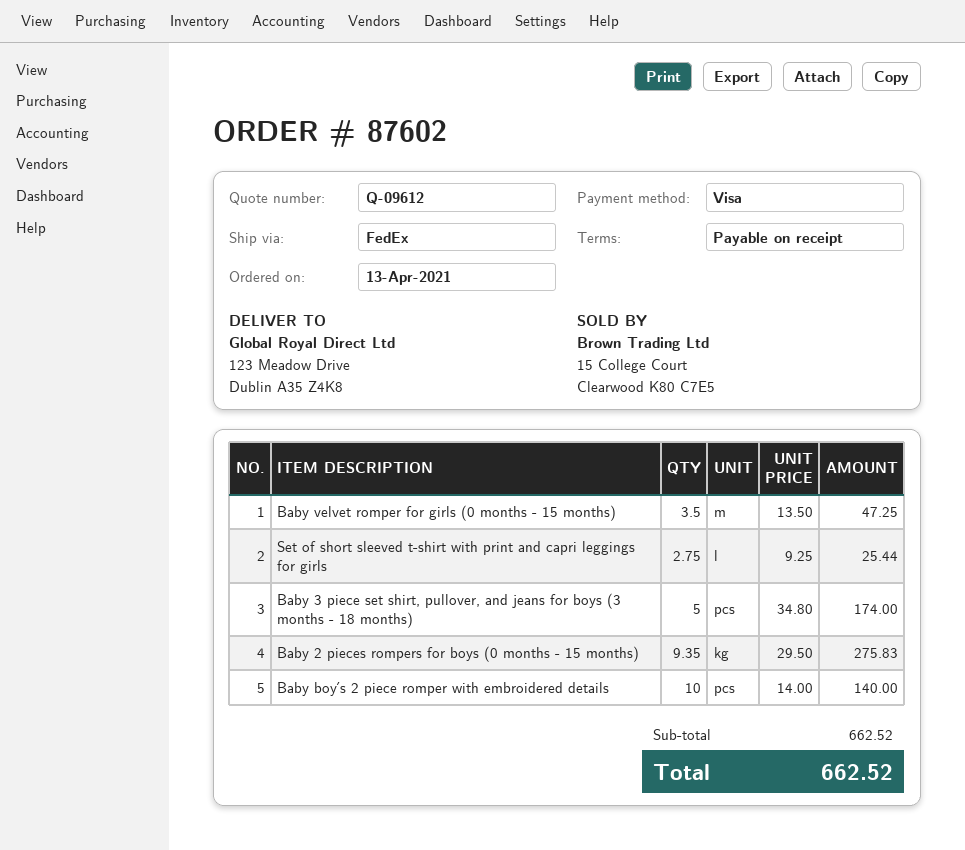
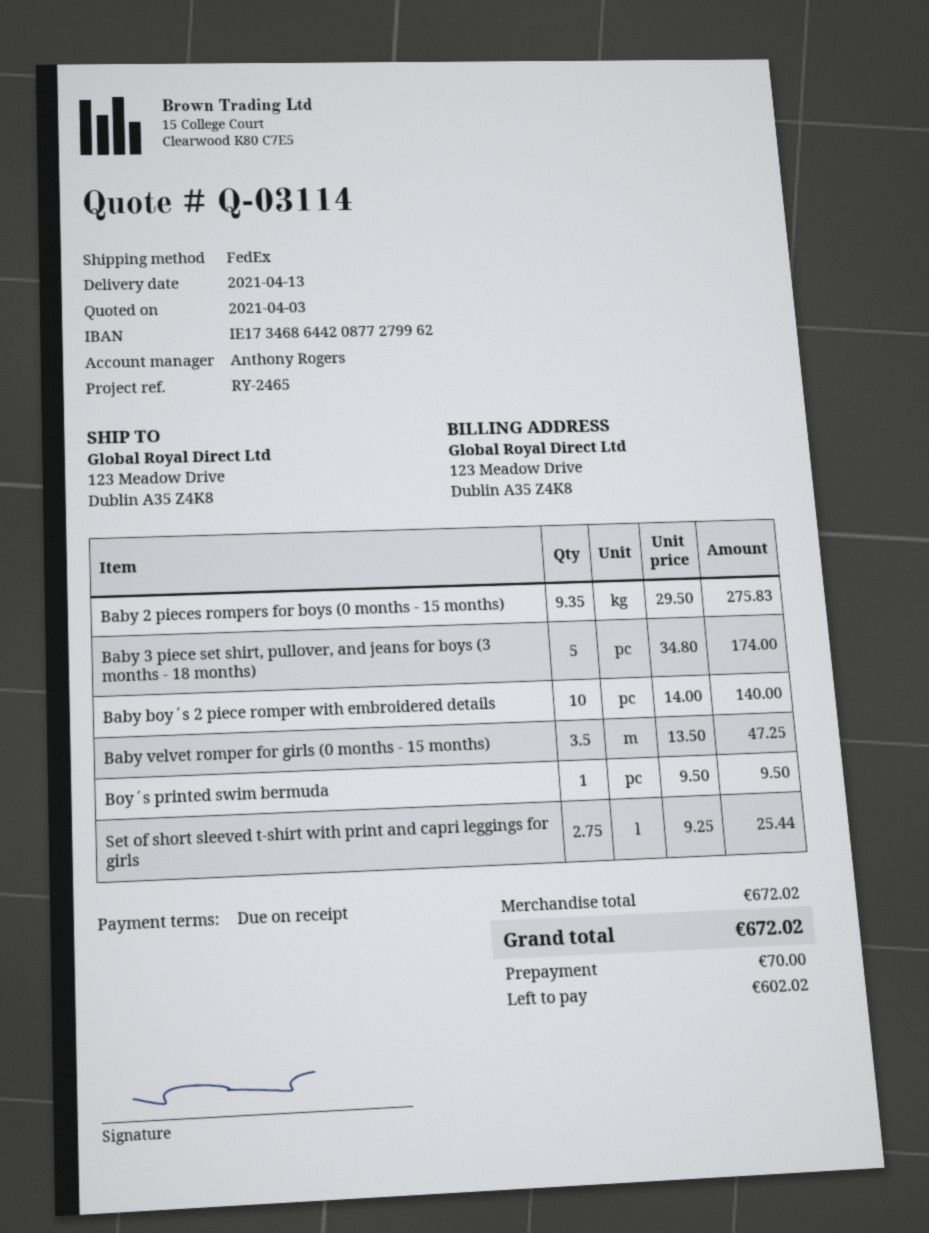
quote number: Q-09612 -> Q-03114
Boy΄s printed swim bermuda: none -> 1 x 9.50 = 9.50
subtotal: 662.52 -> 672.02
total: 662.52 -> 672.02

